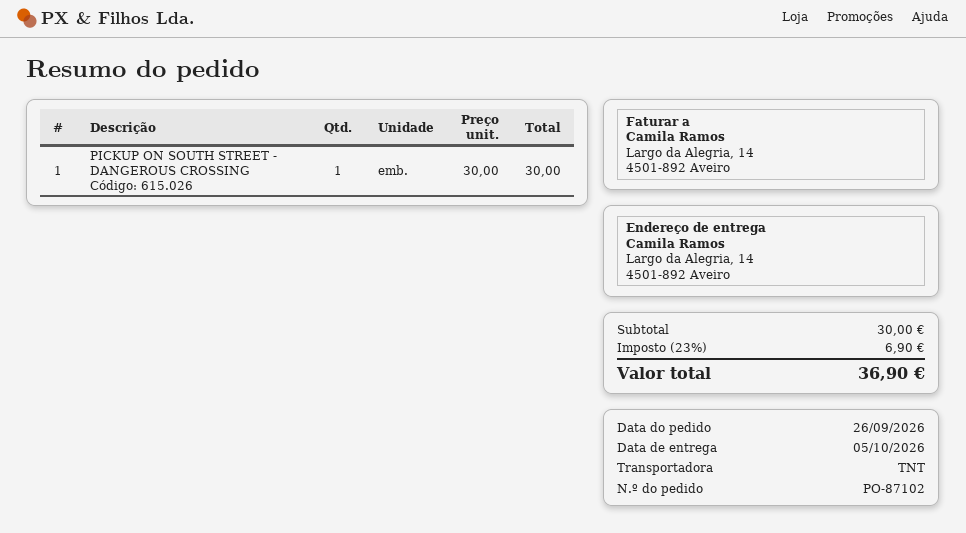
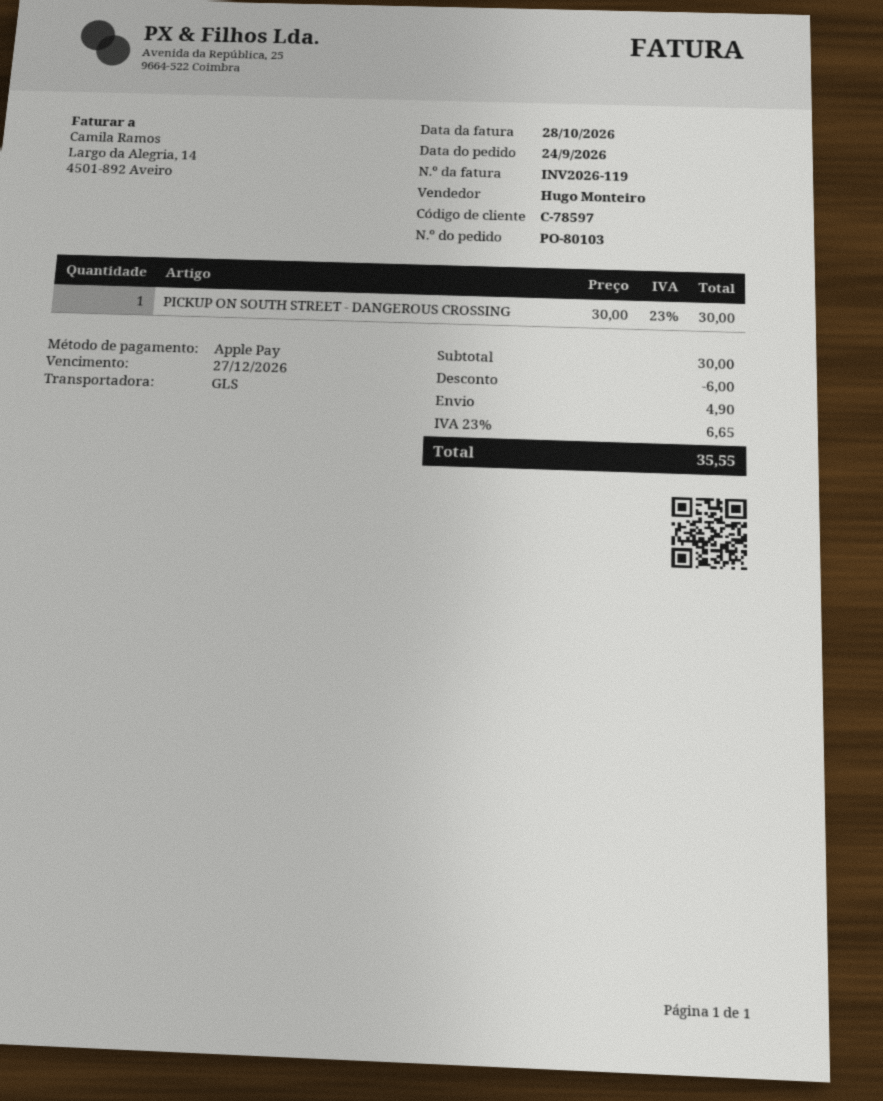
order number: PO-87102 -> PO-80103
order date: 2026-09-26 -> 2026-09-24
shipping method: TNT -> GLS
discount: none -> 6.00
shipping: none -> 4.90
tax: 23% = 6.90 -> 23% = 6.65
total: 36.90 -> 35.55

